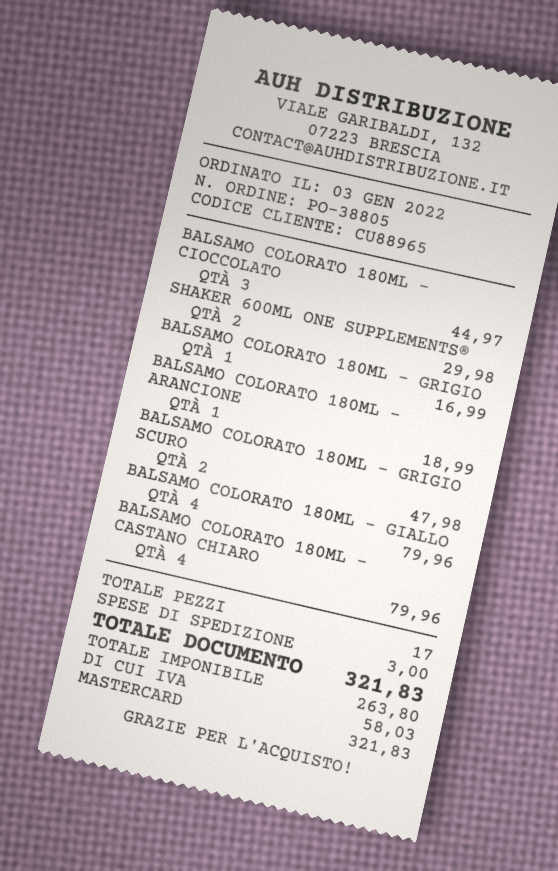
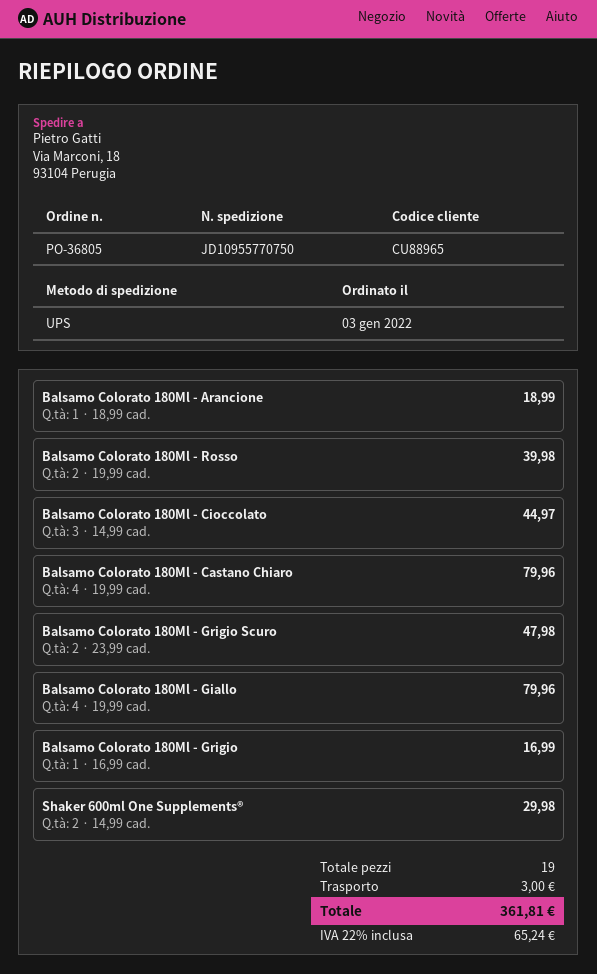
order number: PO-38805 -> PO-36805
Balsamo Colorato 180Ml - Rosso: none -> 2 for 39.98
total quantity: 17 -> 19
tax: 58.03 -> 65.24
total: 321.83 -> 361.81

